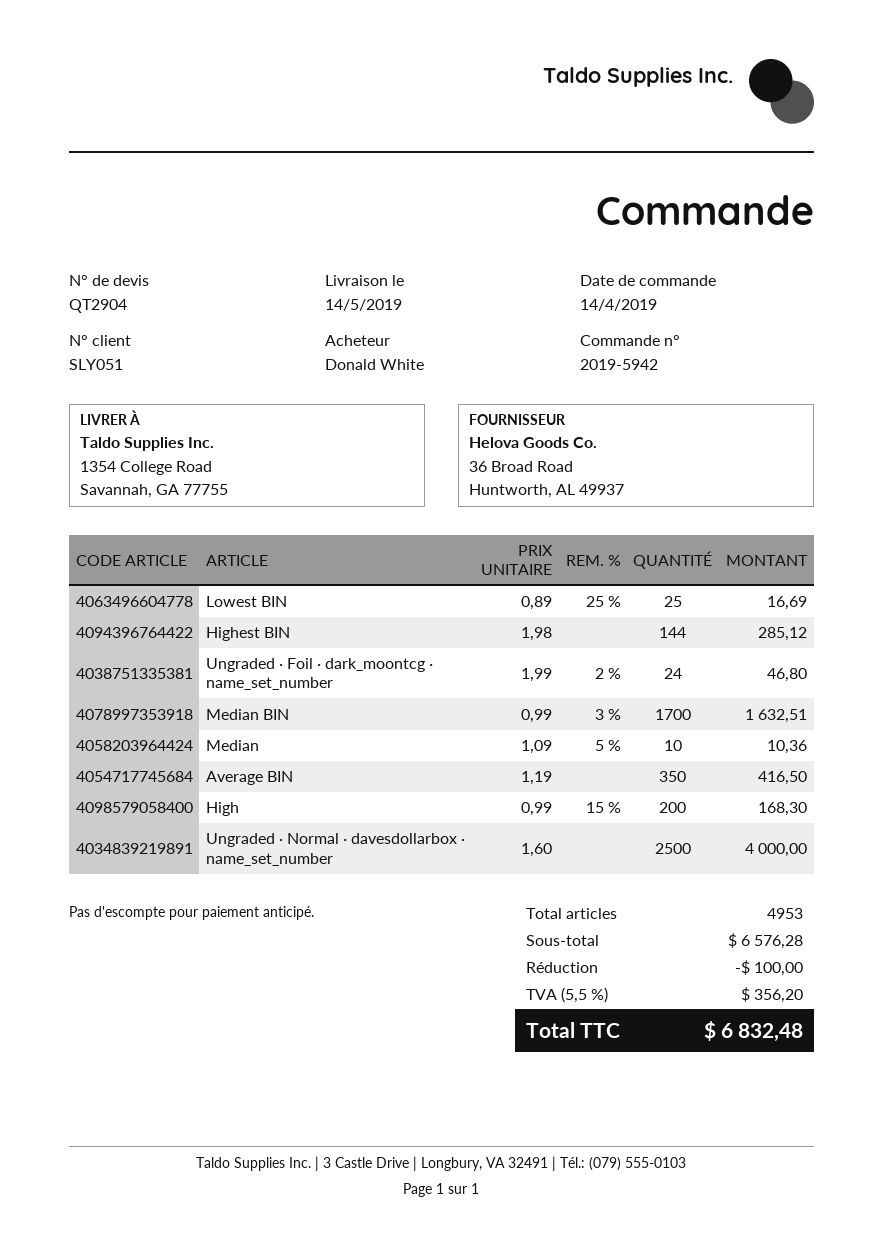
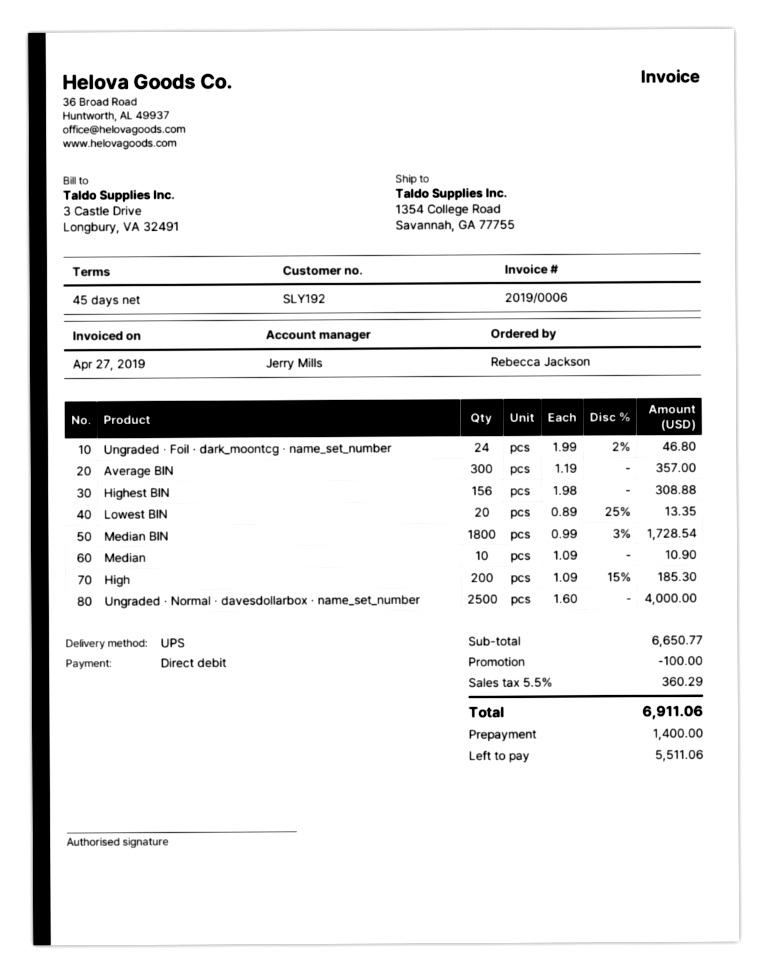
customer number: SLY051 -> SLY192
ordered by: Donald White -> Rebecca Jackson
Lowest BIN: 25 x 0.89 - 25% = 16.69 -> 20 x 0.89 - 25% = 13.35
Highest BIN: 144 x 1.98 = 285.12 -> 156 x 1.98 = 308.88
Median BIN: 1700 x 0.99 - 3% = 1632.51 -> 1800 x 0.99 - 3% = 1728.54
Median: 10 x 1.09 - 5% = 10.36 -> 10 x 1.09 = 10.90
Average BIN: 350 x 1.19 = 416.50 -> 300 x 1.19 = 357.00
High: 200 x 0.99 - 15% = 168.30 -> 200 x 1.09 - 15% = 185.30
subtotal: 6576.28 -> 6650.77
tax: 5.5% = 356.20 -> 5.5% = 360.29
total: 6832.48 -> 6911.06

